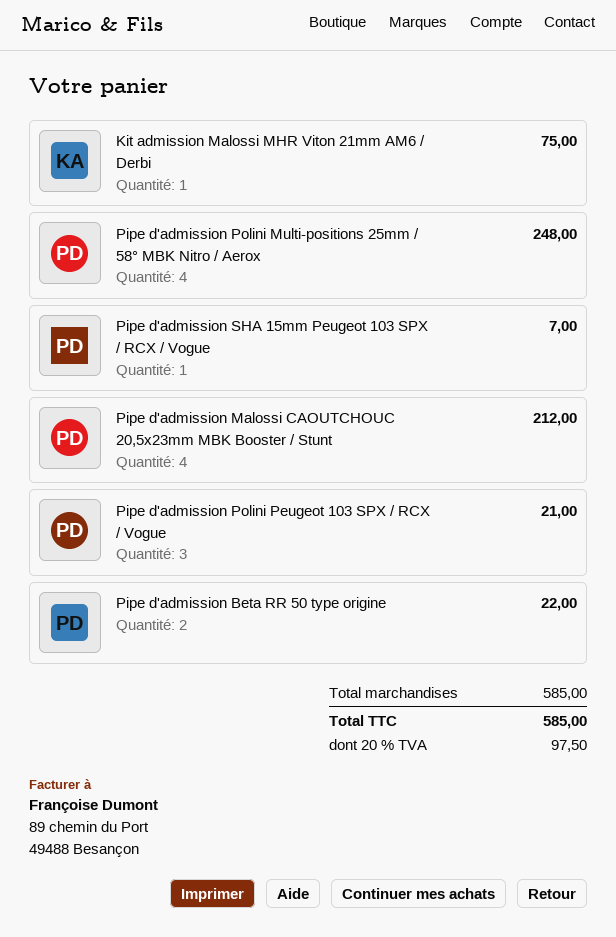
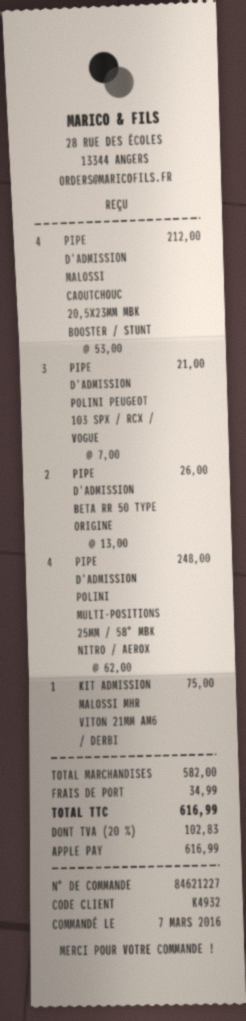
Pipe d'admission SHA 15mm Peugeot 103 SPX / RCX / Vogue: 1 for 7.00 -> none
Pipe d'admission Beta RR 50 type origine: 2 for 22.00 -> 2 for 26.00
subtotal: 585.00 -> 582.00
shipping: none -> 34.99
tax: 20% = 97.50 -> 20% = 102.83
total: 585.00 -> 616.99

